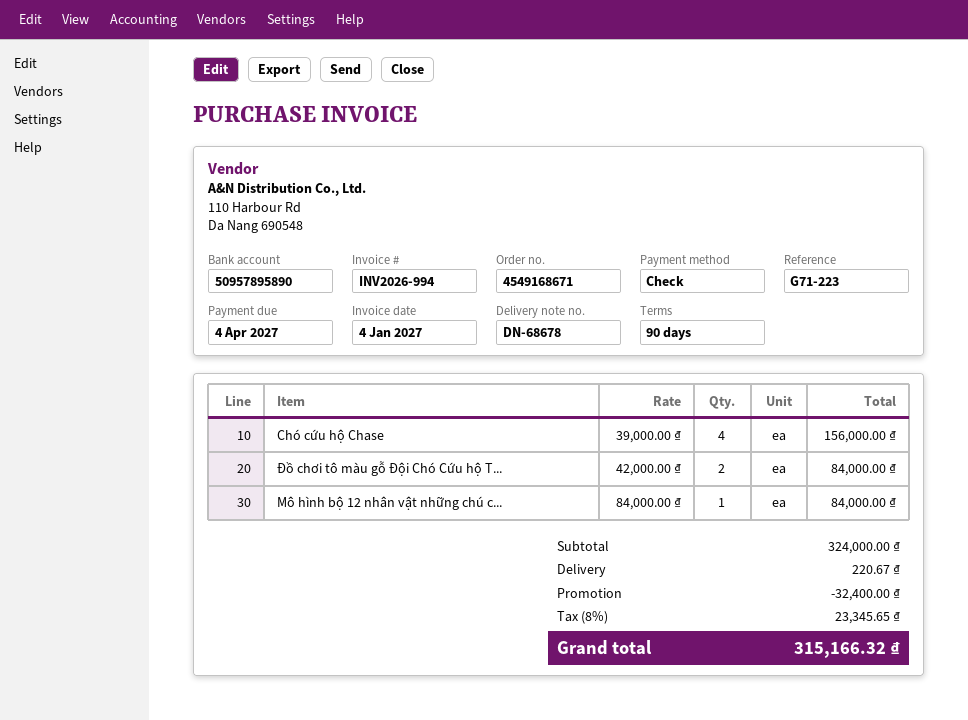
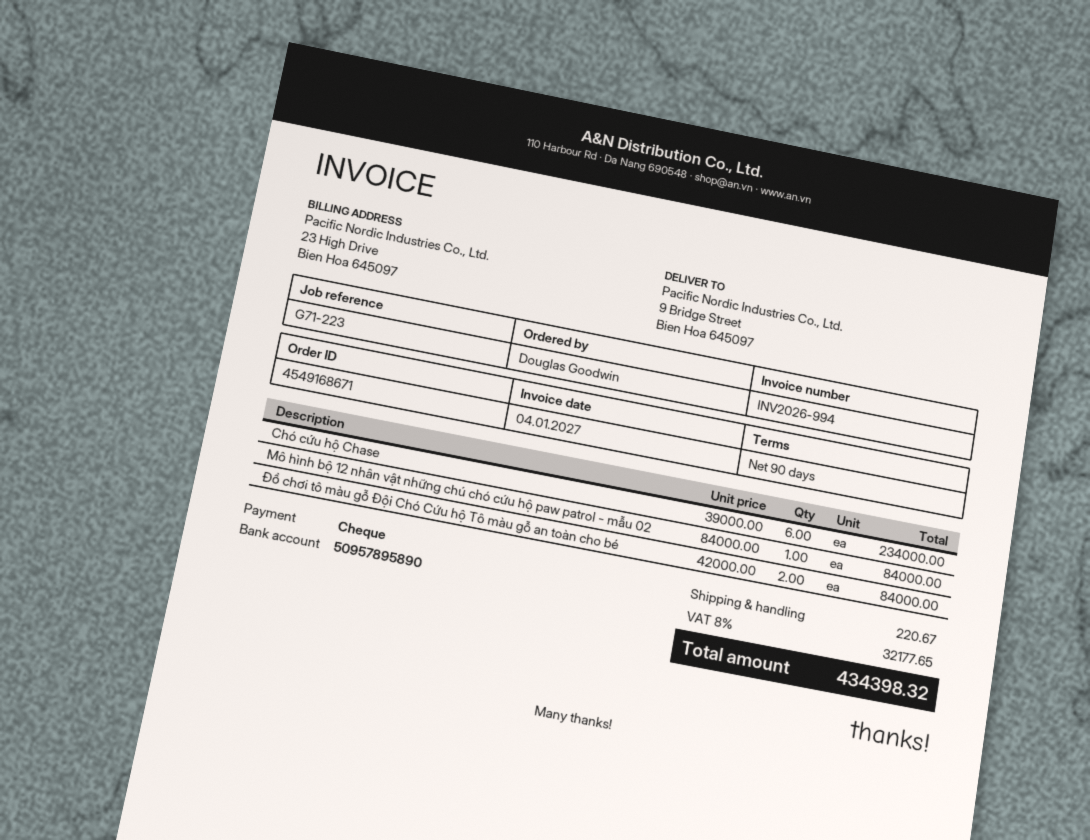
Chó cứu hộ Chase: 4 x 39000.00 = 156000.00 -> 6 x 39000.00 = 234000.00
discount: 32400.00 -> none
tax: 8% = 23345.65 -> 8% = 32177.65
total: 315166.32 -> 434398.32

